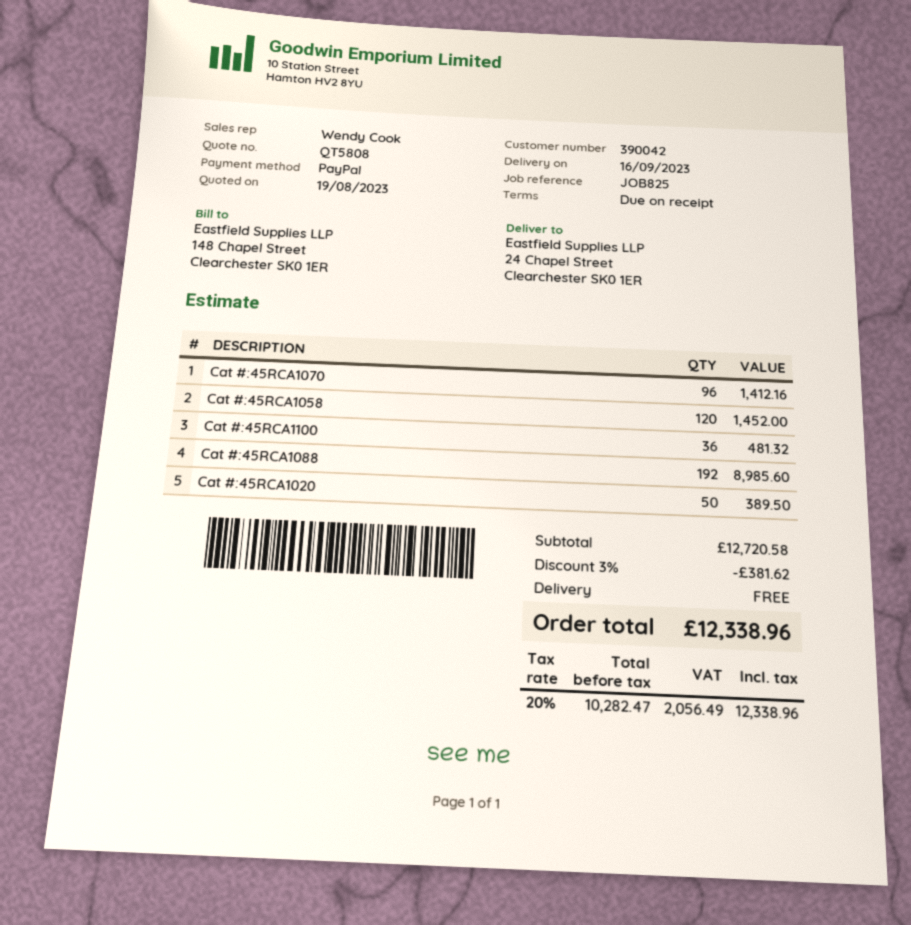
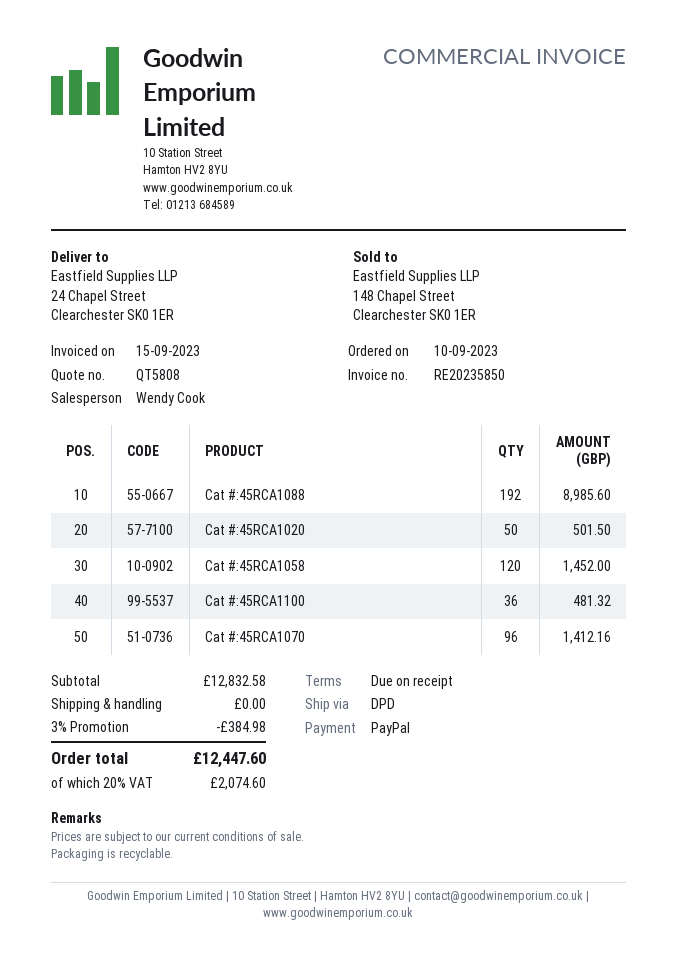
Cat #:45RCA1020: 50 for 389.50 -> 50 for 501.50
subtotal: 12720.58 -> 12832.58
discount: 3% = 381.62 -> 3% = 384.98
tax: 20% = 2056.49 -> 20% = 2074.60
total: 12338.96 -> 12447.60

